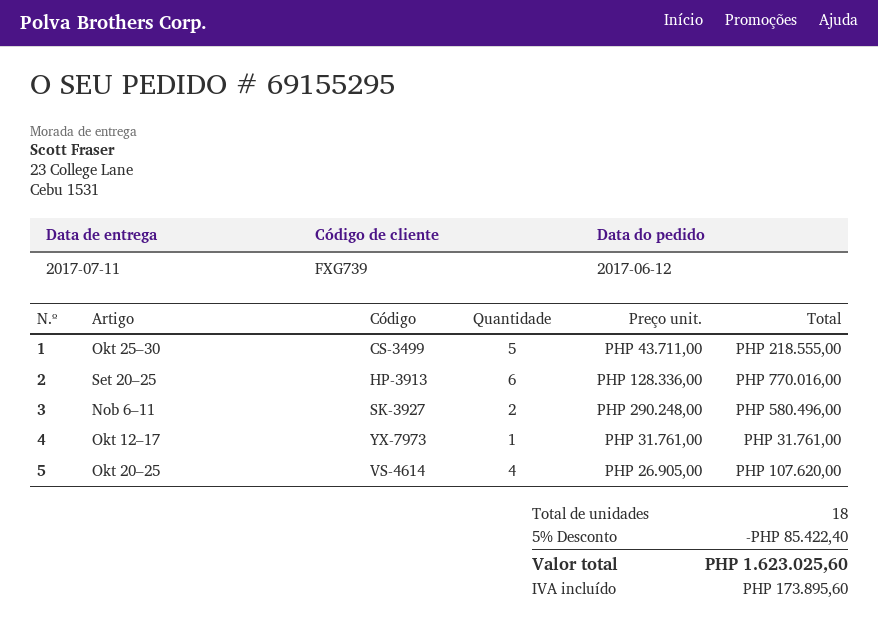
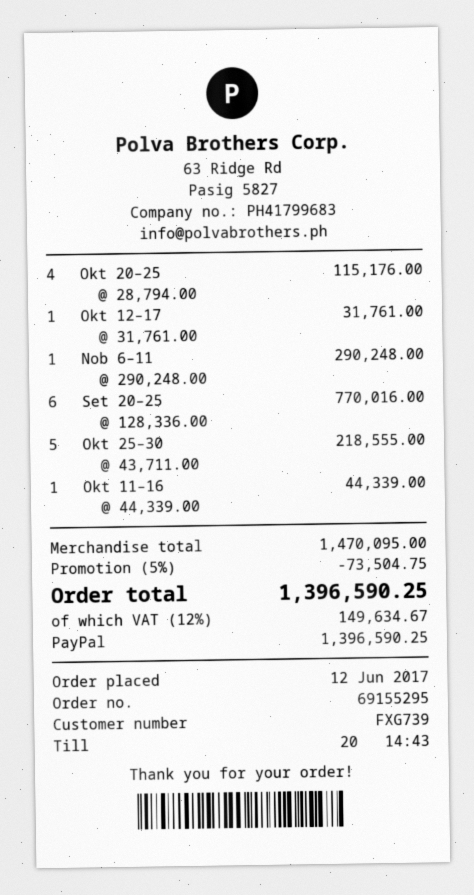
Nob 6–11: 2 x 290248.00 = 580496.00 -> 1 x 290248.00 = 290248.00
Okt 20–25: 4 x 26905.00 = 107620.00 -> 4 x 28794.00 = 115176.00
Okt 11–16: none -> 1 x 44339.00 = 44339.00
discount: 5% = 85422.40 -> 5% = 73504.75
tax: 173895.60 -> 149634.67
total: 1623025.60 -> 1396590.25

